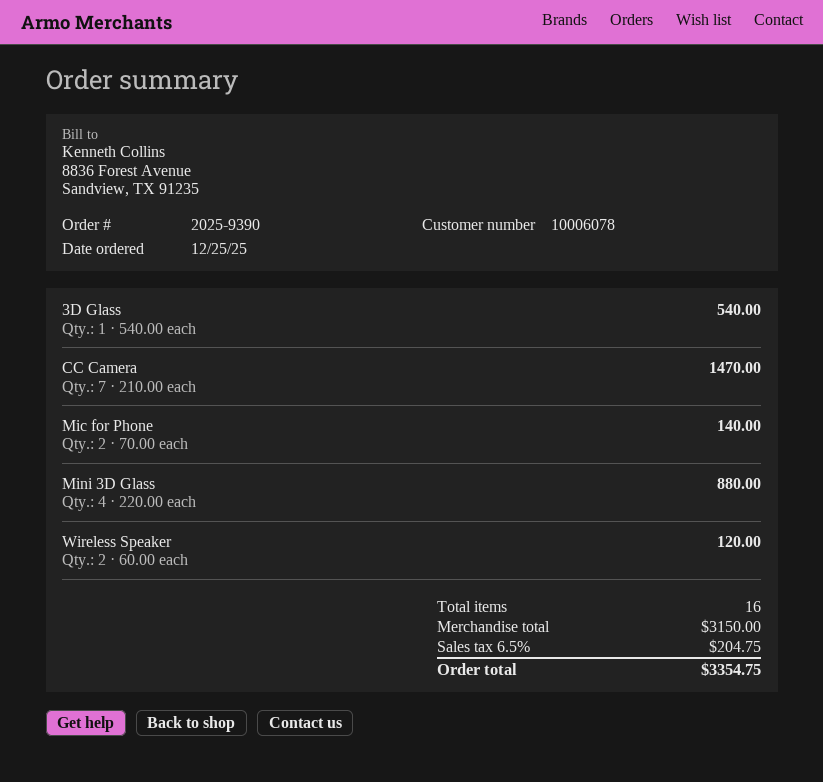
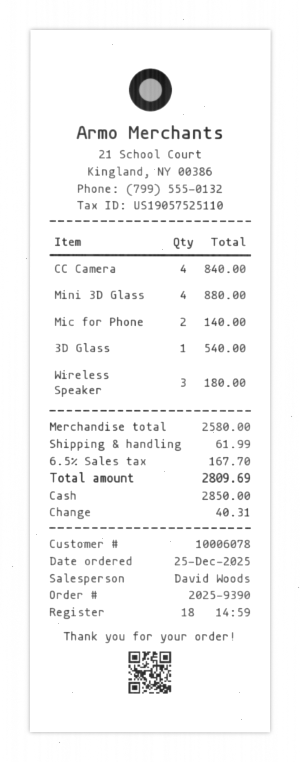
CC Camera: 7 for 1470.00 -> 4 for 840.00
Wireless Speaker: 2 for 120.00 -> 3 for 180.00
subtotal: 3150.00 -> 2580.00
shipping: none -> 61.99
tax: 6.5% = 204.75 -> 6.5% = 167.70
total: 3354.75 -> 2809.69

